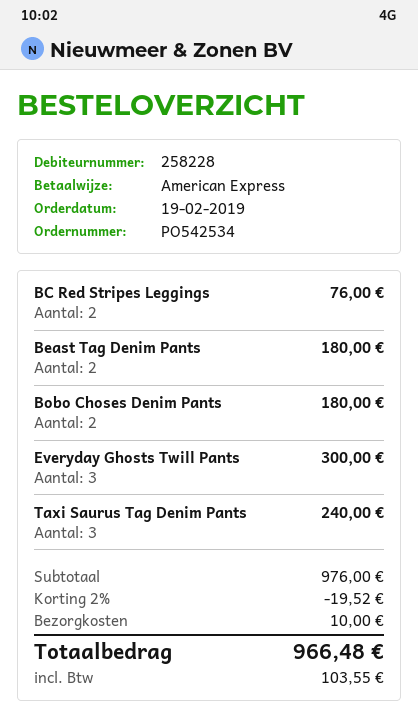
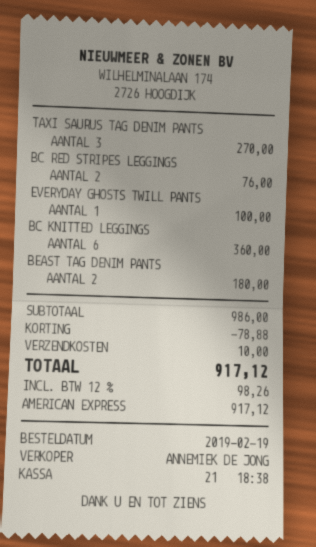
Bobo Choses Denim Pants: 2 for 180.00 -> none
Everyday Ghosts Twill Pants: 3 for 300.00 -> 1 for 100.00
Taxi Saurus Tag Denim Pants: 3 for 240.00 -> 3 for 270.00
BC KNITTED LEGGINGS: none -> 6 for 360.00
subtotal: 976.00 -> 986.00
discount: 19.52 -> 78.88
tax: 103.55 -> 98.26
total: 966.48 -> 917.12

